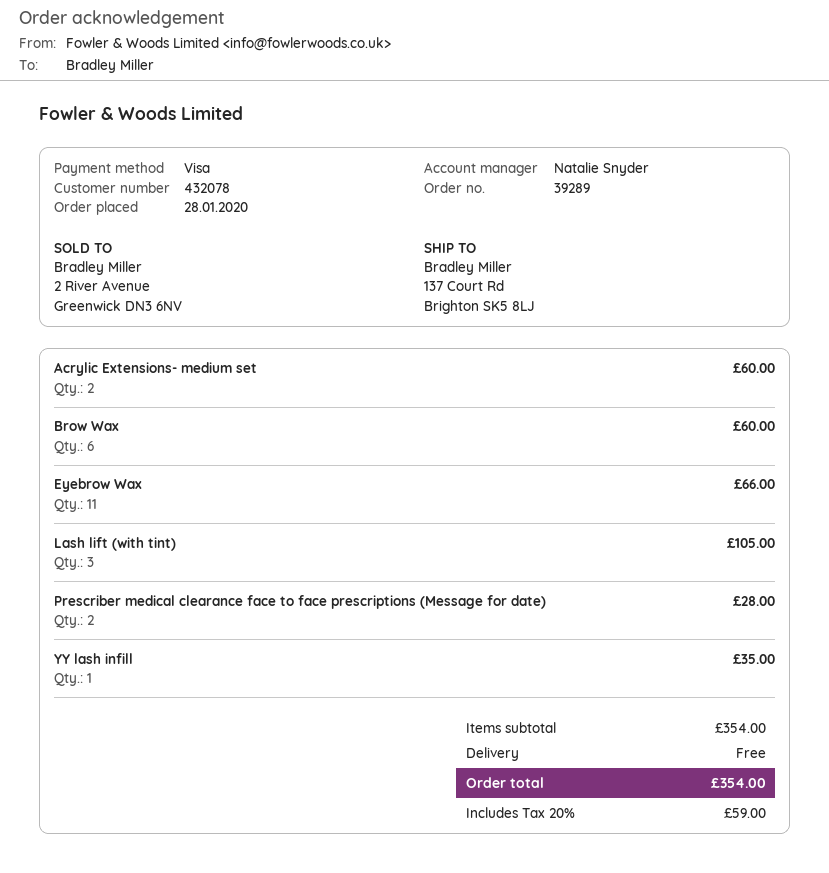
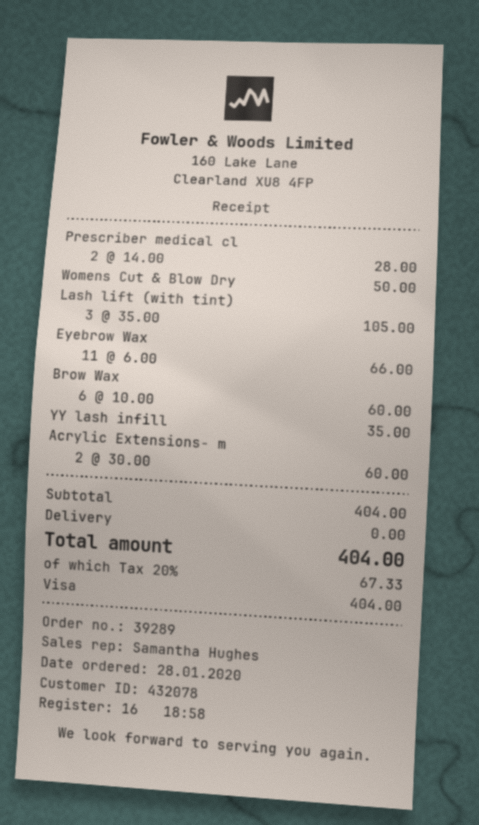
sales rep: Natalie Snyder -> Samantha Hughes
Womens Cut & Blow Dry: none -> 1 for 50.00
subtotal: 354.00 -> 404.00
tax: 20% = 59.00 -> 20% = 67.33
total: 354.00 -> 404.00

